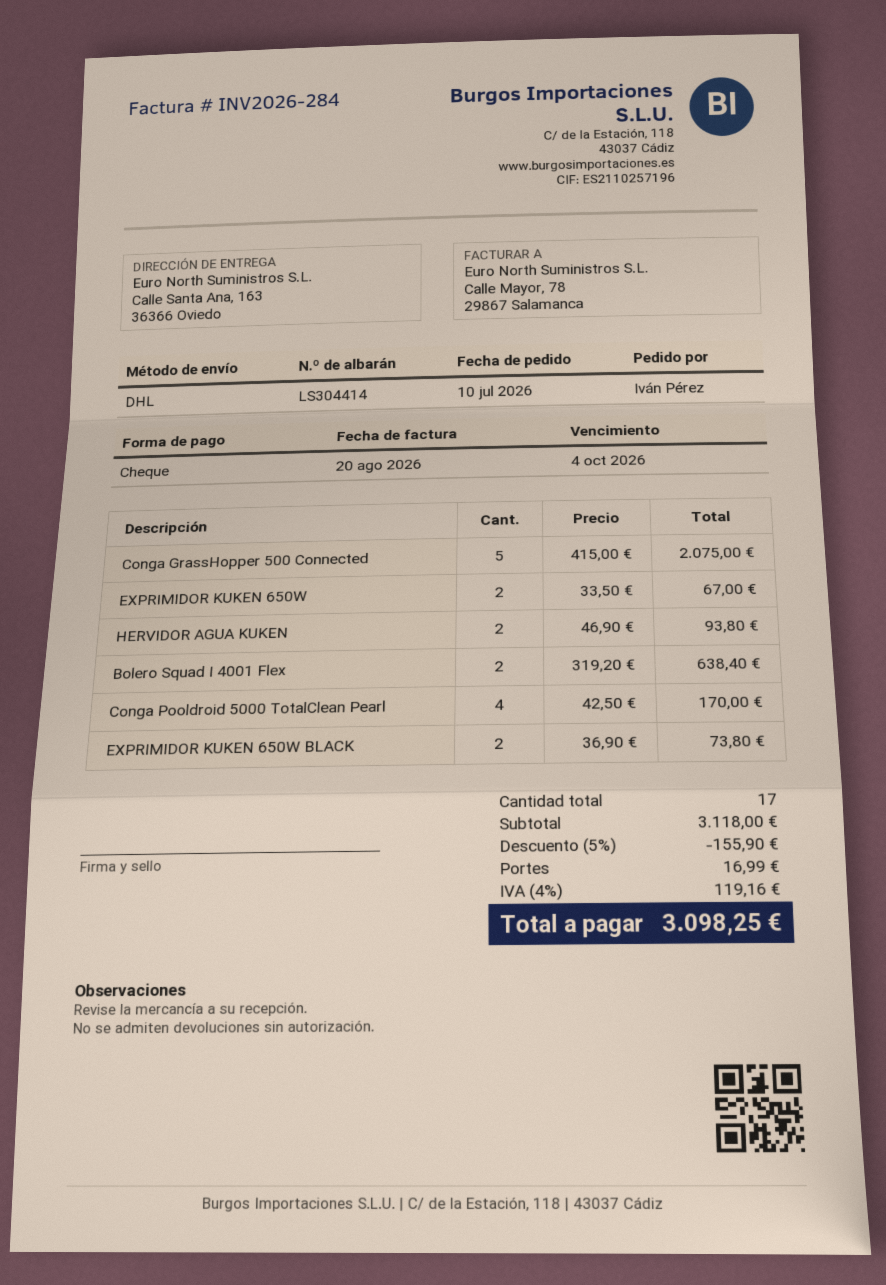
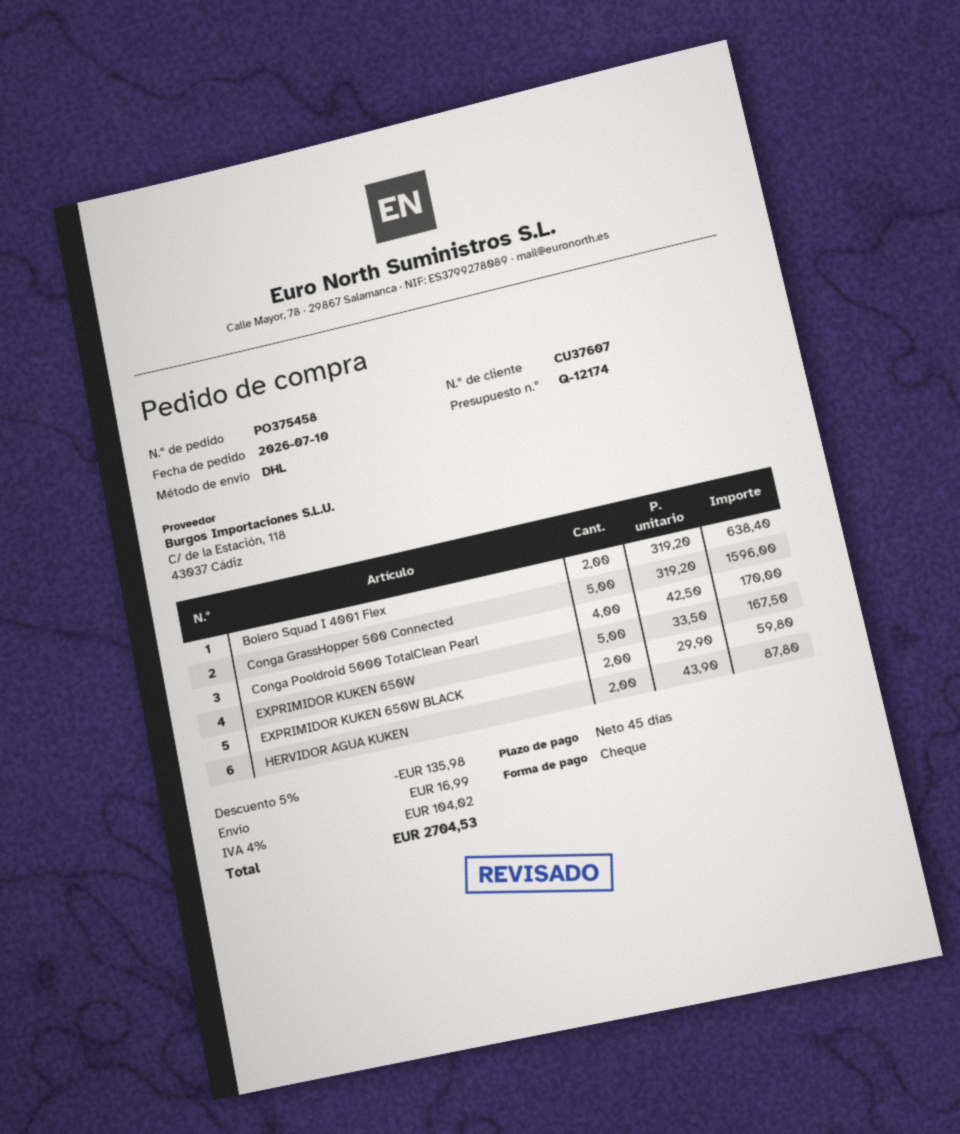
Conga GrassHopper 500 Connected: 5 x 415.00 = 2075.00 -> 5 x 319.20 = 1596.00
EXPRIMIDOR KUKEN 650W: 2 x 33.50 = 67.00 -> 5 x 33.50 = 167.50
HERVIDOR AGUA KUKEN: 2 x 46.90 = 93.80 -> 2 x 43.90 = 87.80
EXPRIMIDOR KUKEN 650W BLACK: 2 x 36.90 = 73.80 -> 2 x 29.90 = 59.80
discount: 5% = 155.90 -> 5% = 135.98
tax: 4% = 119.16 -> 4% = 104.02
total: 3098.25 -> 2704.53

